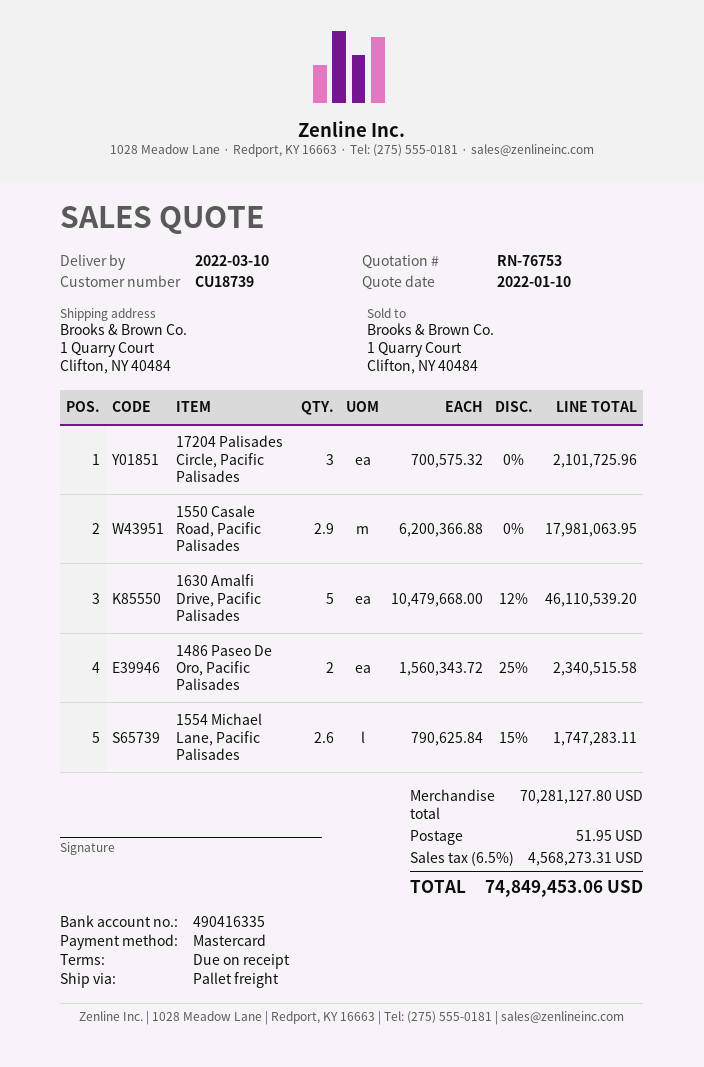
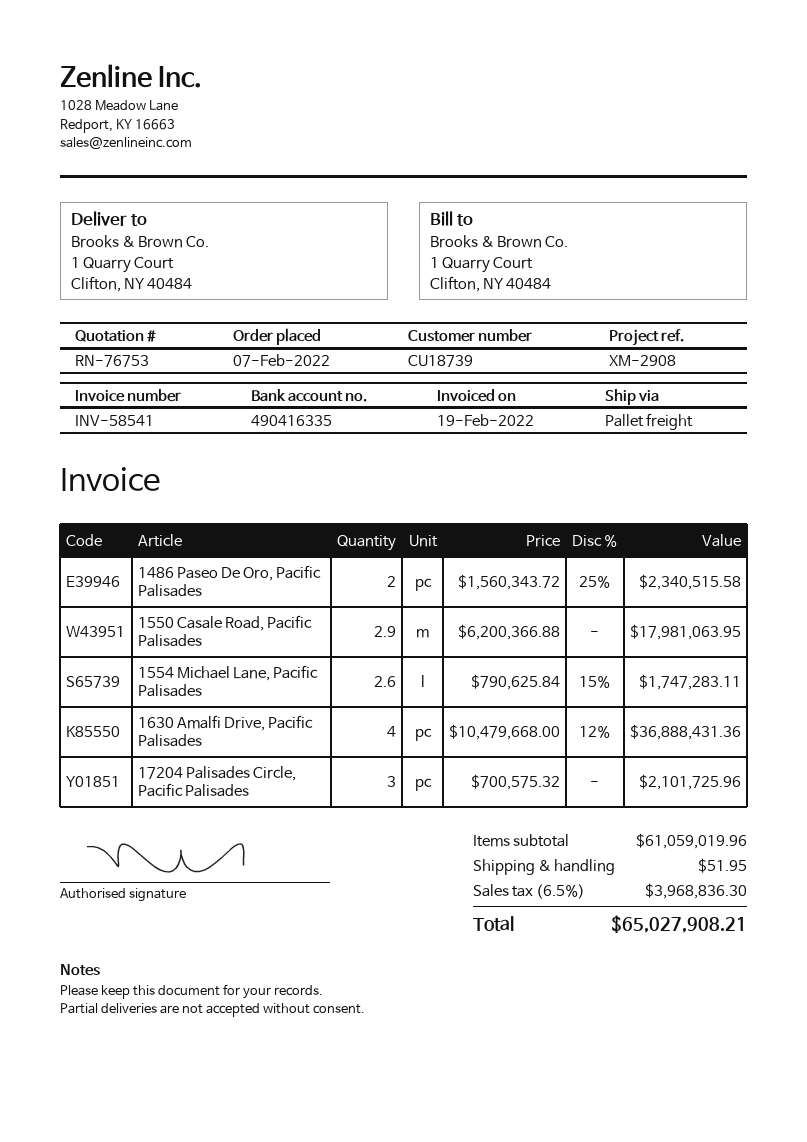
1630 Amalfi Drive, Pacific Palisades: 5 x 10479668.00 - 12% = 46110539.20 -> 4 x 10479668.00 - 12% = 36888431.36
subtotal: 70281127.80 -> 61059019.96
tax: 6.5% = 4568273.31 -> 6.5% = 3968836.30
total: 74849453.06 -> 65027908.21

